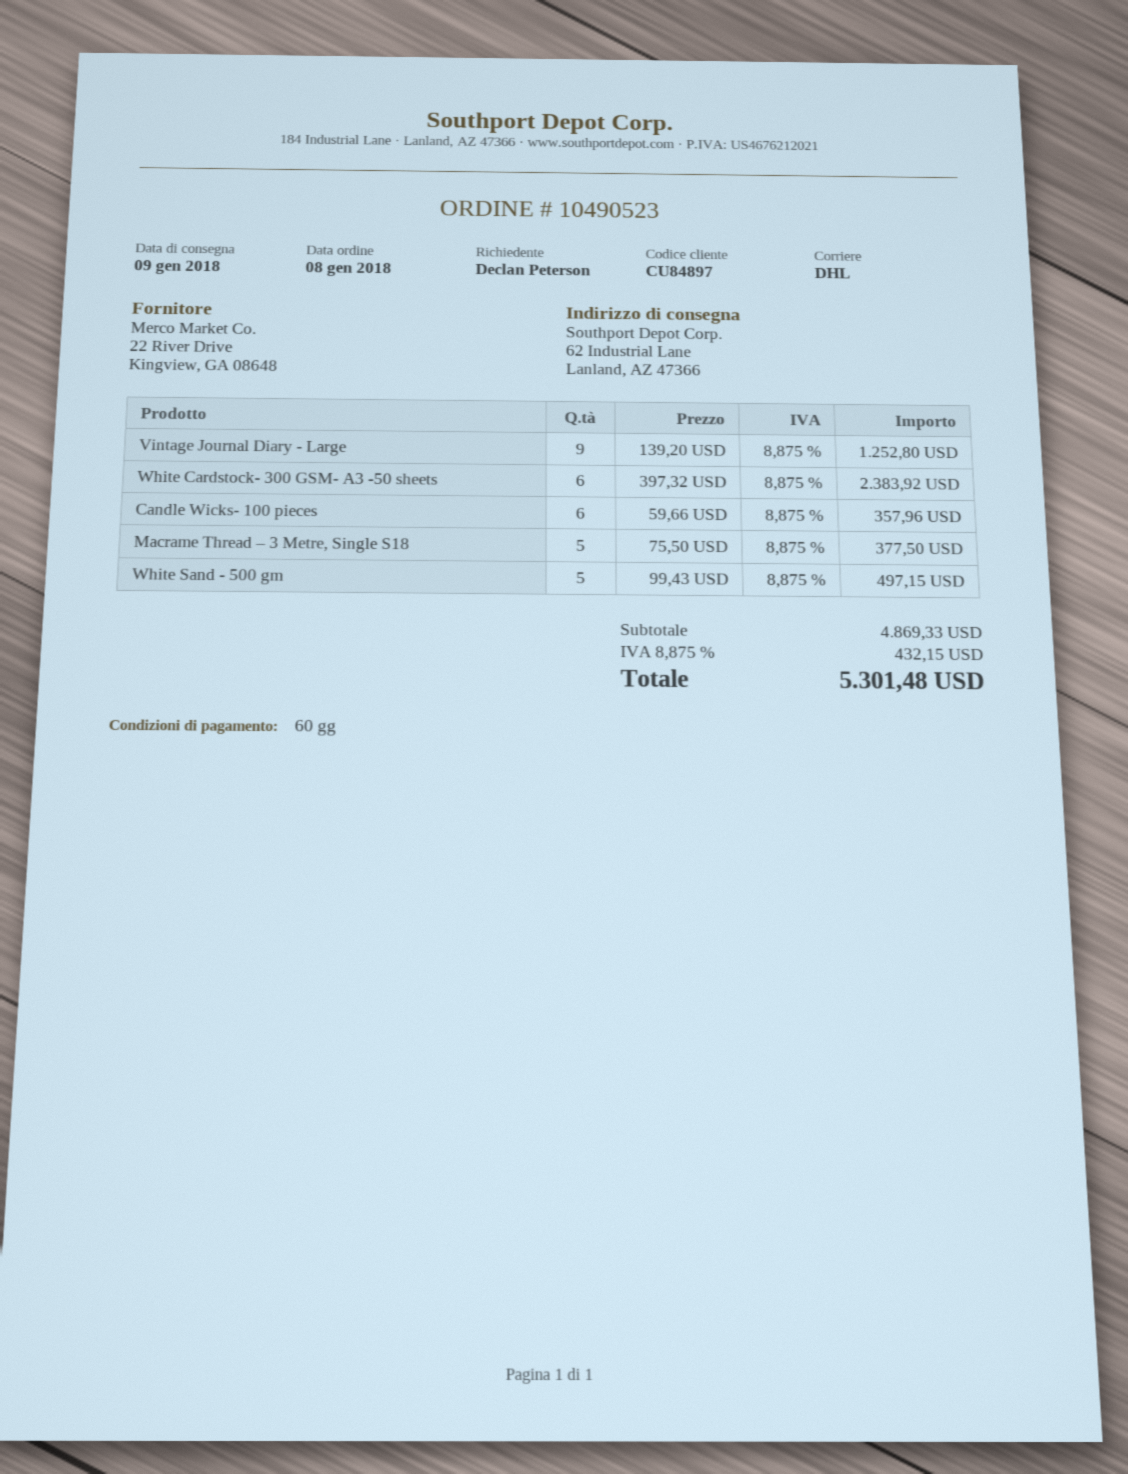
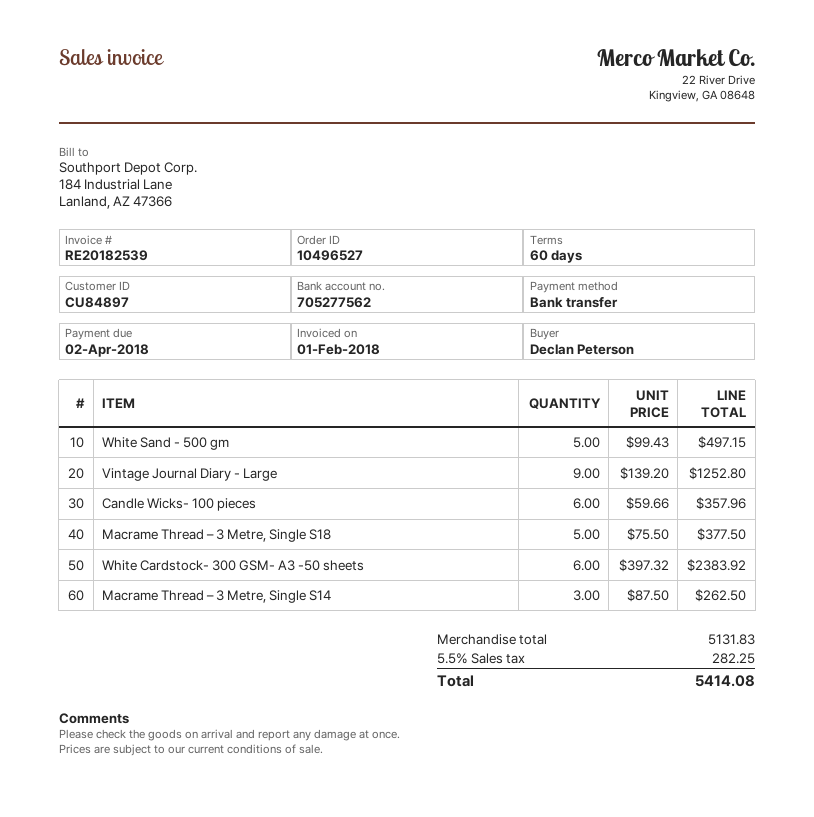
order number: 10490523 -> 10496527
Macrame Thread – 3 Metre, Single S14: none -> 3 x 87.50 = 262.50
subtotal: 4869.33 -> 5131.83
tax: 8.875% = 432.15 -> 5.5% = 282.25
total: 5301.48 -> 5414.08

